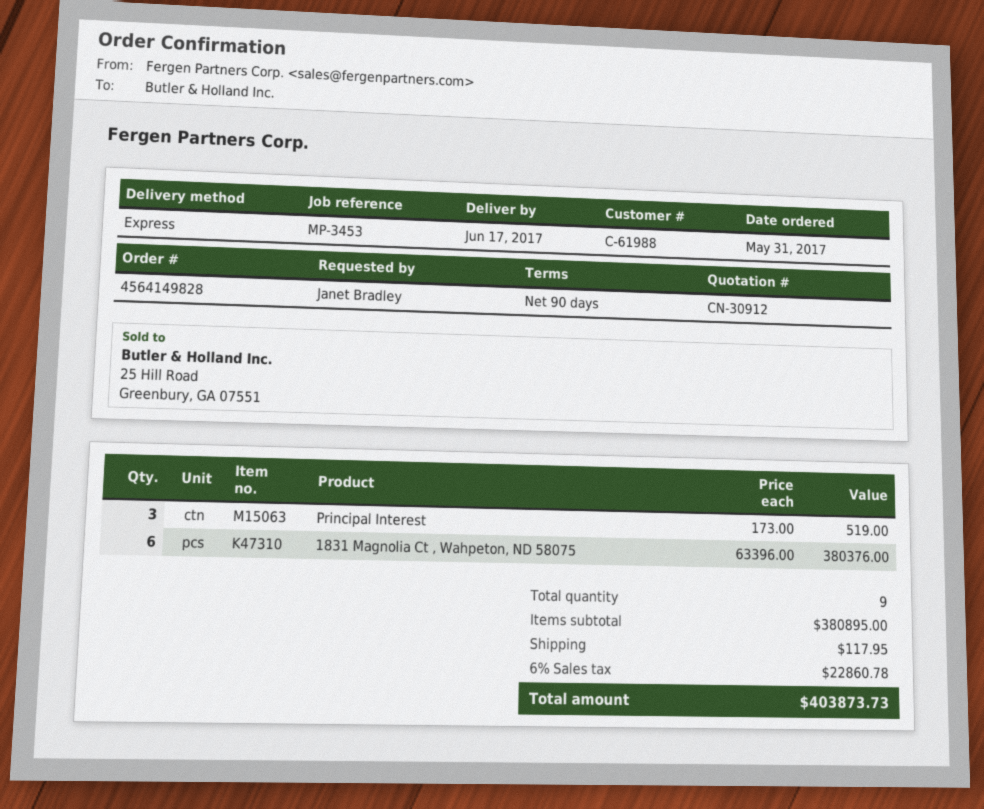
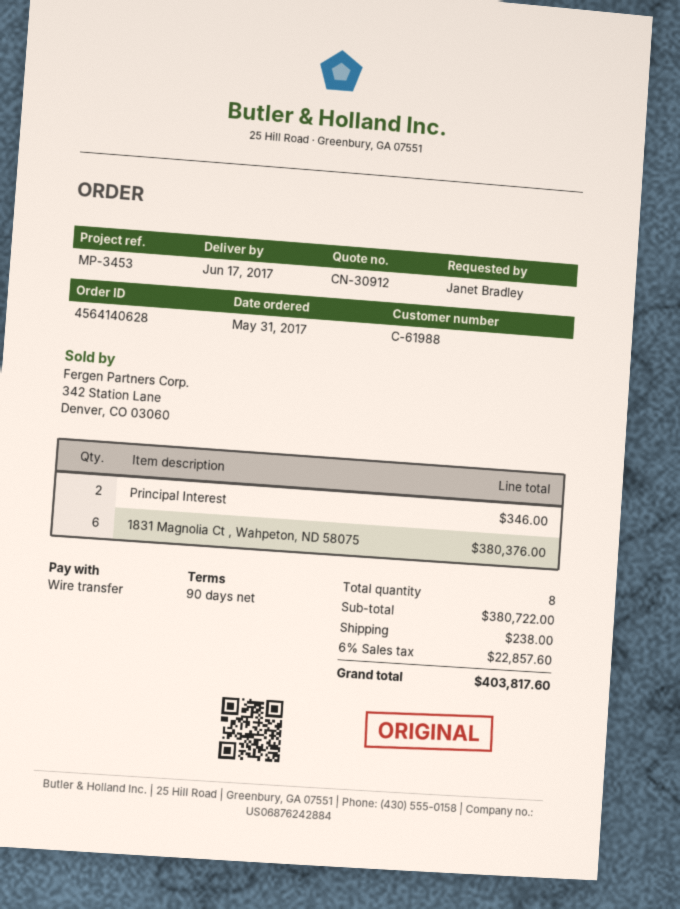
order number: 4564149828 -> 4564140628
Principal Interest: 3 for 519.00 -> 2 for 346.00
total quantity: 9 -> 8
subtotal: 380895.00 -> 380722.00
shipping: 117.95 -> 238.00
tax: 6% = 22860.78 -> 6% = 22857.60
total: 403873.73 -> 403817.60

